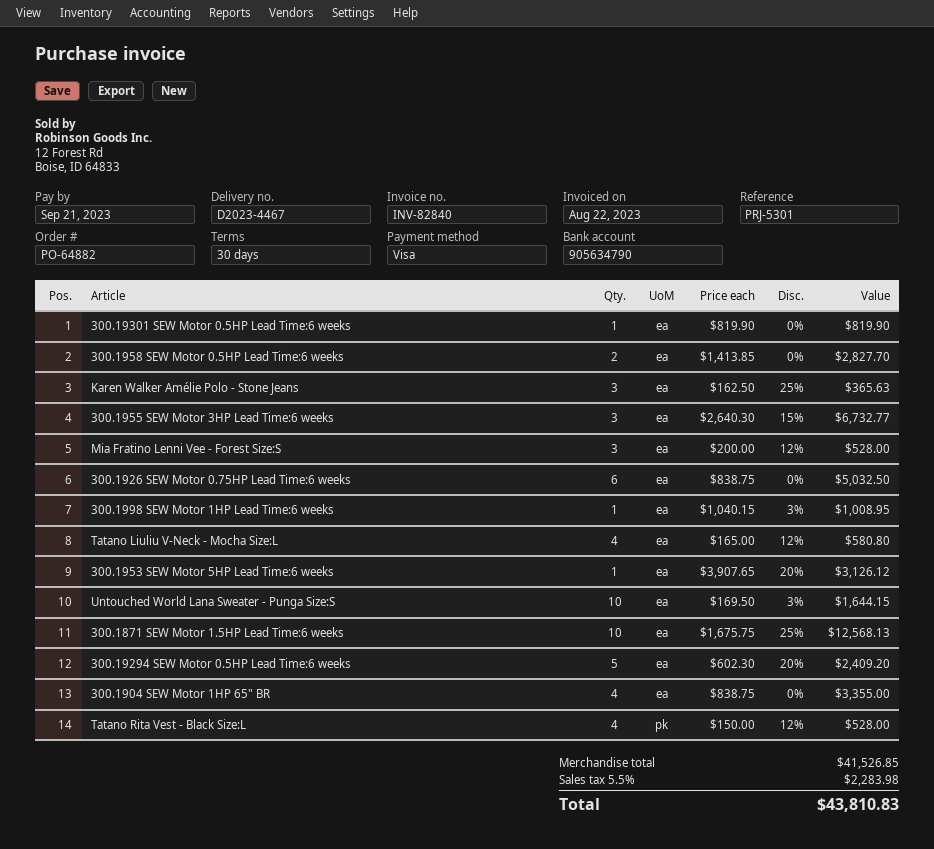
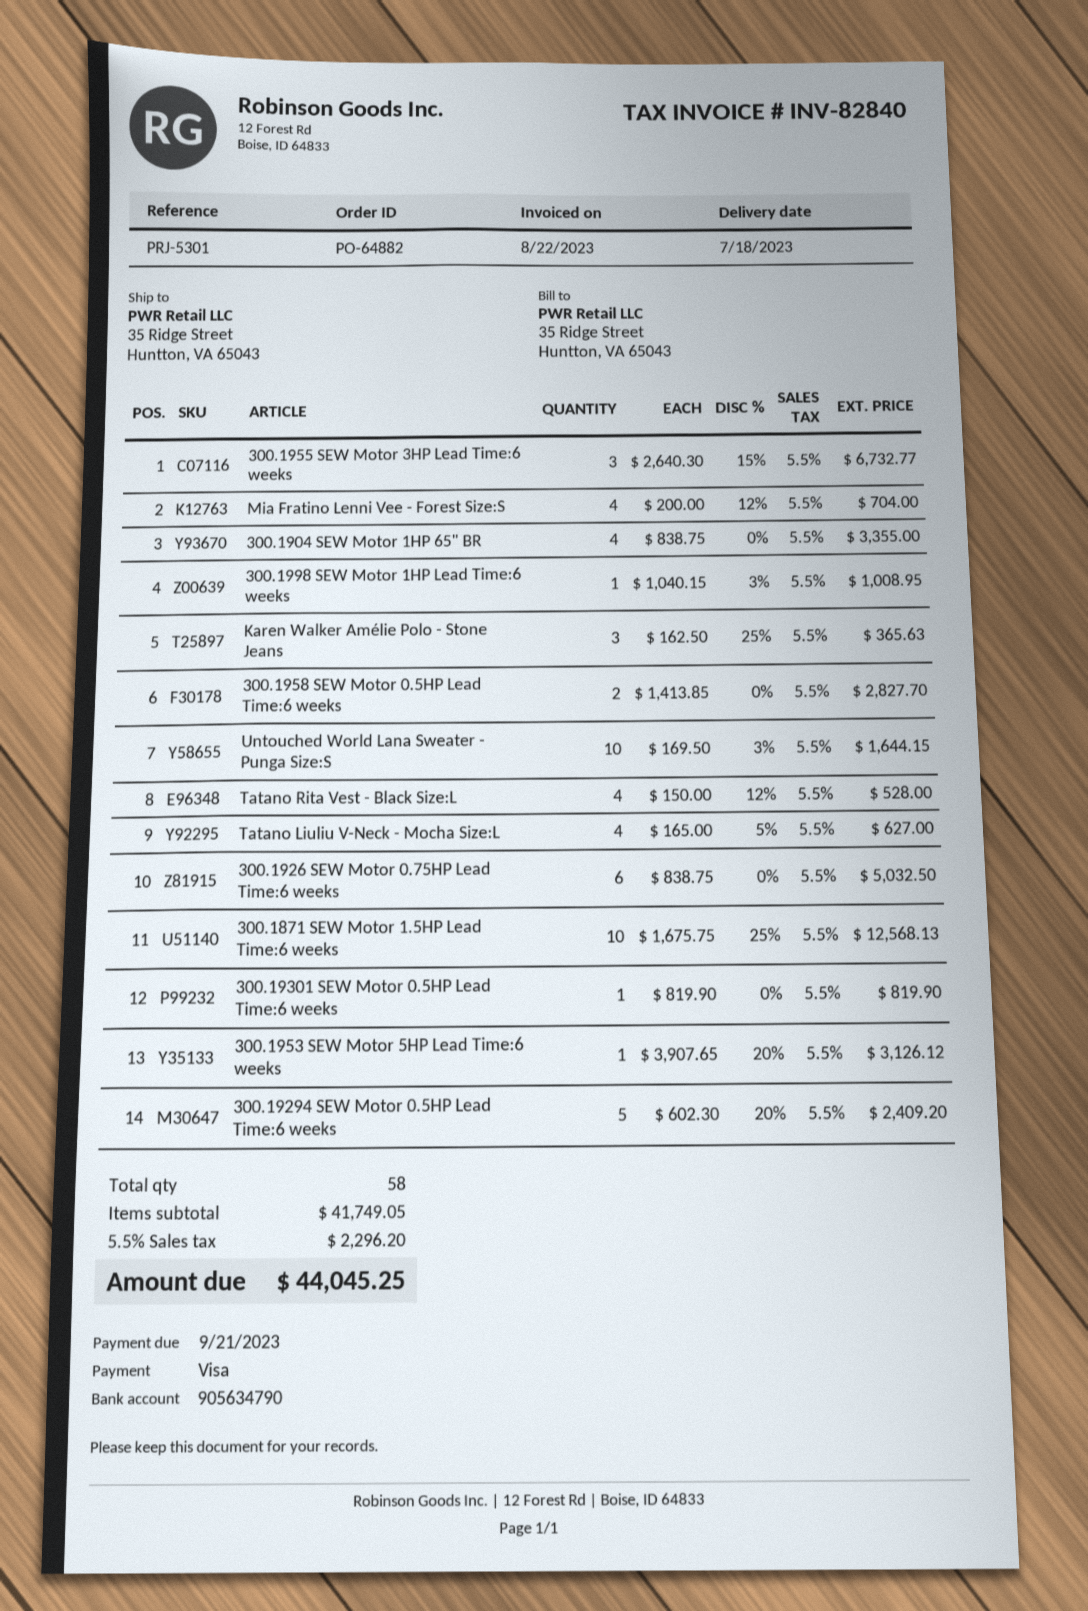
Mia Fratino Lenni Vee - Forest Size:S: 3 x 200.00 - 12% = 528.00 -> 4 x 200.00 - 12% = 704.00
Tatano Liuliu V-Neck - Mocha Size:L: 4 x 165.00 - 12% = 580.80 -> 4 x 165.00 - 5% = 627.00
subtotal: 41526.85 -> 41749.05
tax: 5.5% = 2283.98 -> 5.5% = 2296.20
total: 43810.83 -> 44045.25

